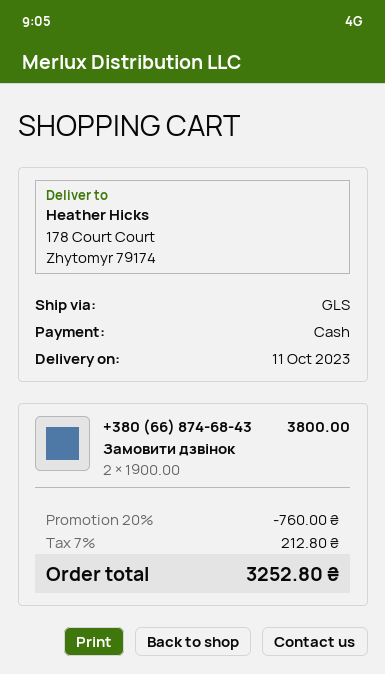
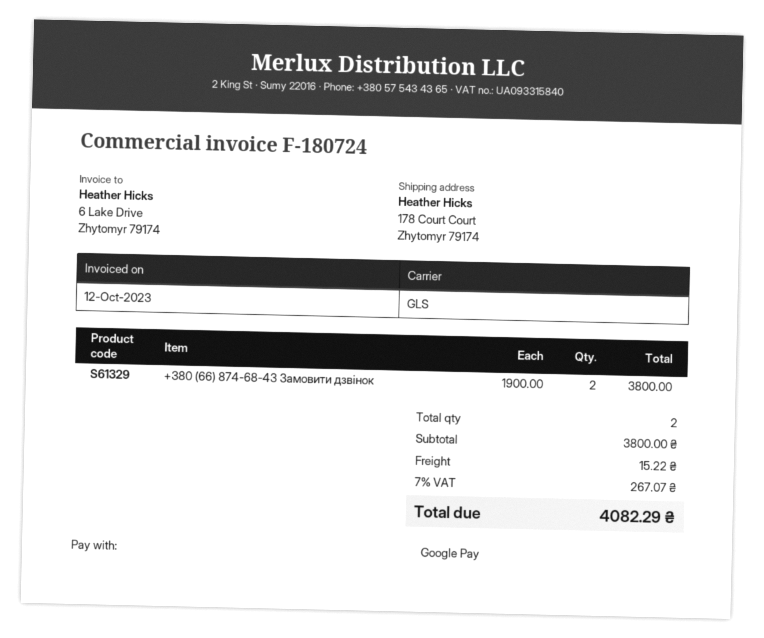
payment method: cash -> Google Pay
discount: 20% = 760.00 -> none
shipping: none -> 15.22
tax: 7% = 212.80 -> 7% = 267.07
total: 3252.80 -> 4082.29

